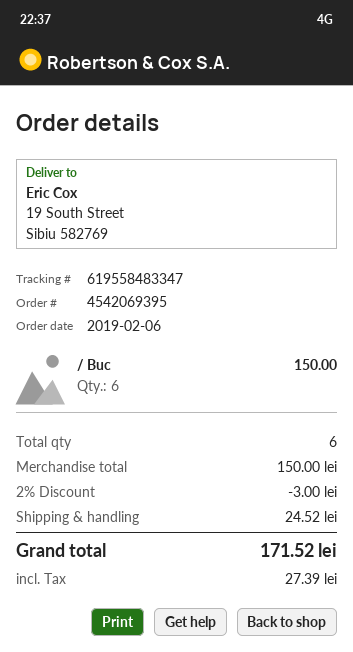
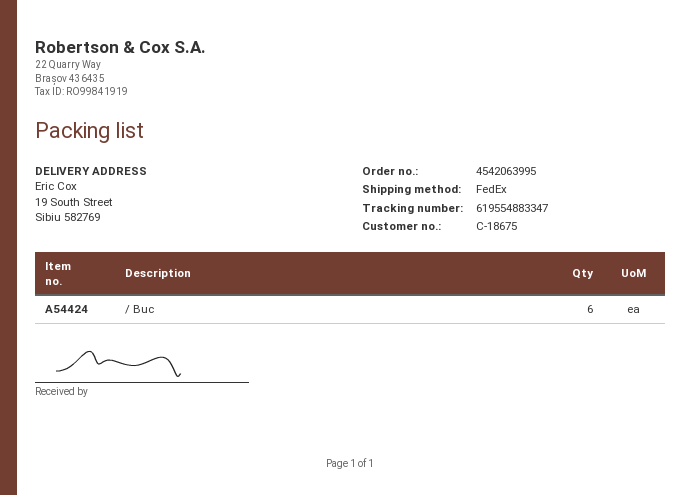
order number: 4542069395 -> 4542063995
tracking number: 619558483347 -> 619554883347

